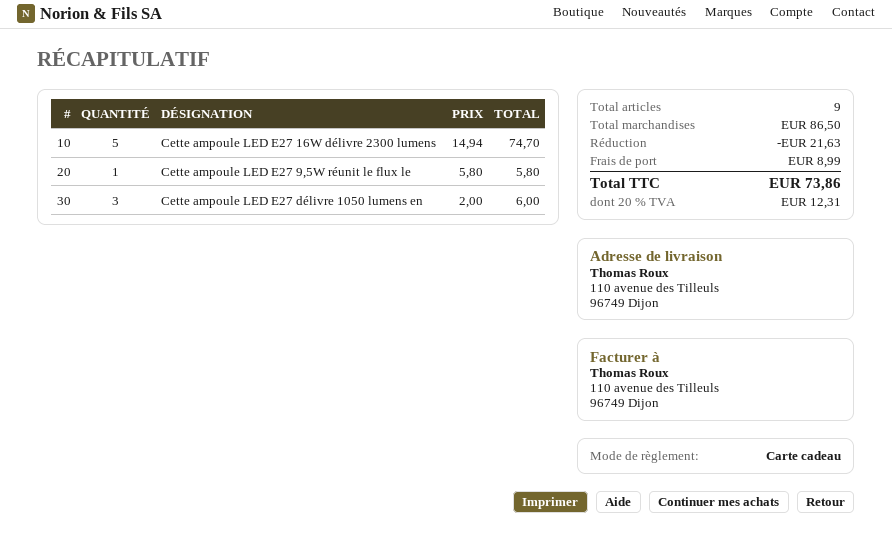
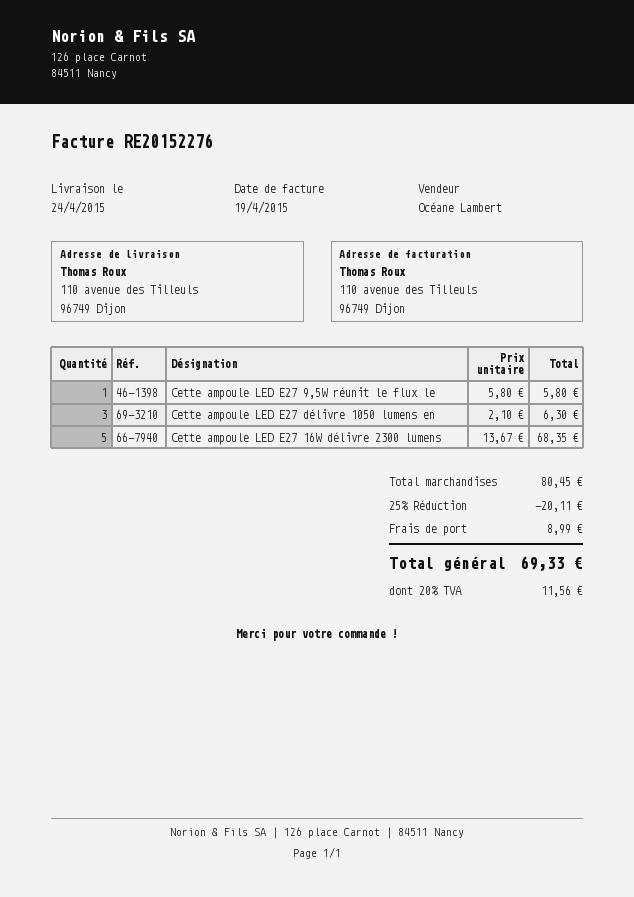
Cette ampoule LED E27 16W délivre 2300 lumens: 5 x 14.94 = 74.70 -> 5 x 13.67 = 68.35
Cette ampoule LED E27 délivre 1050 lumens en: 3 x 2.00 = 6.00 -> 3 x 2.10 = 6.30
subtotal: 86.50 -> 80.45
discount: 21.63 -> 20.11
tax: 20% = 12.31 -> 20% = 11.56
total: 73.86 -> 69.33

